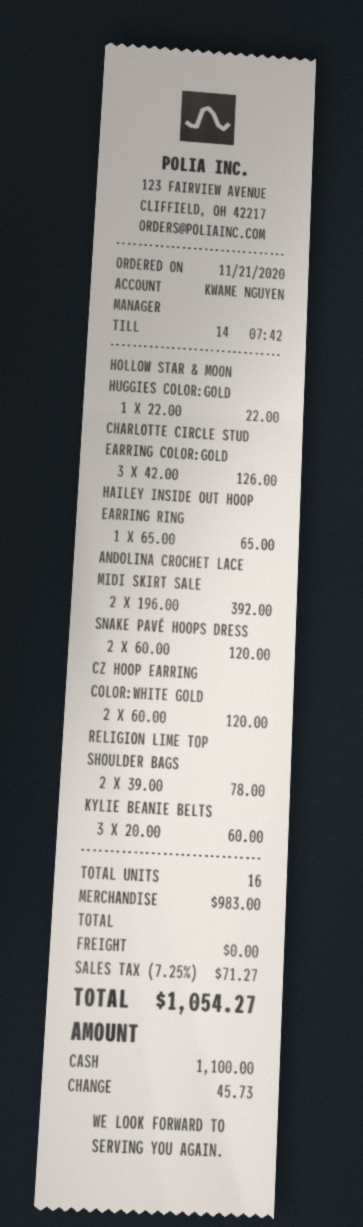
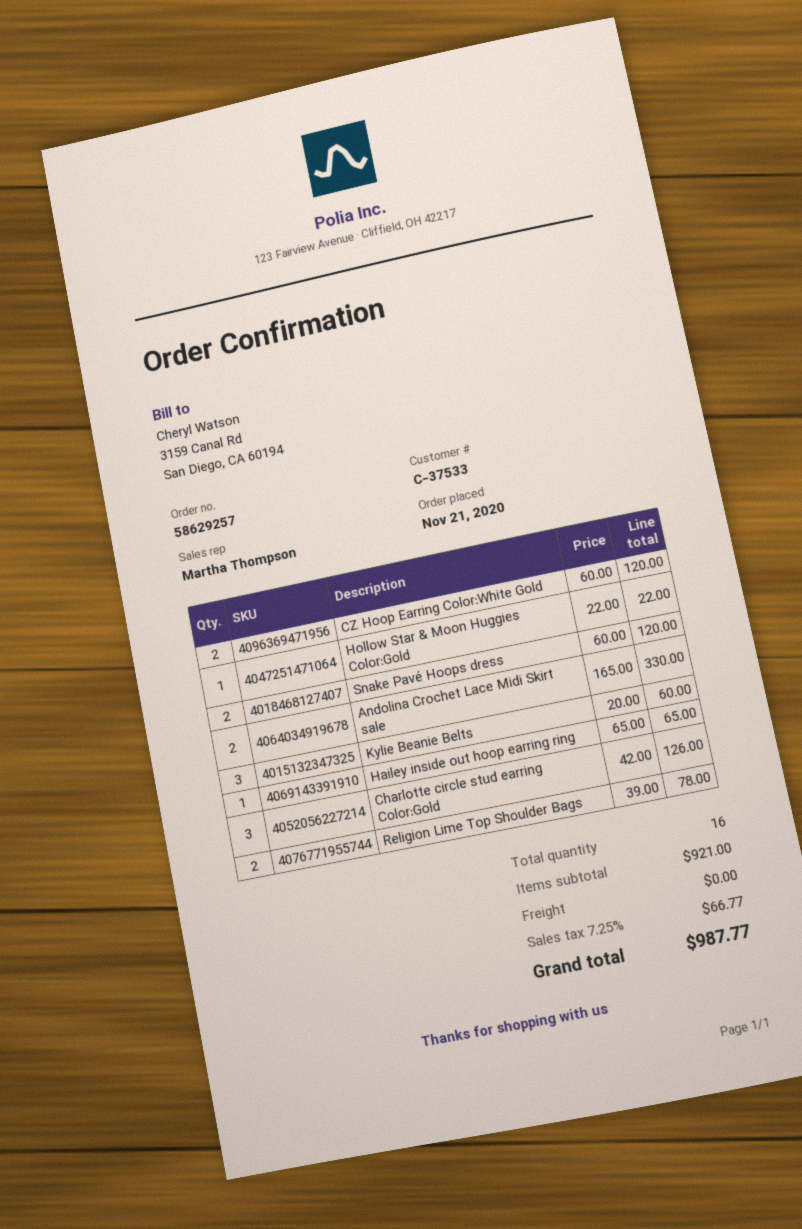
sales rep: KWAME NGUYEN -> Martha Thompson
ANDOLINA CROCHET LACE MIDI SKIRT SALE: 2 x 196.00 = 392.00 -> 2 x 165.00 = 330.00
subtotal: 983.00 -> 921.00
tax: 7.25% = 71.27 -> 7.25% = 66.77
total: 1054.27 -> 987.77

